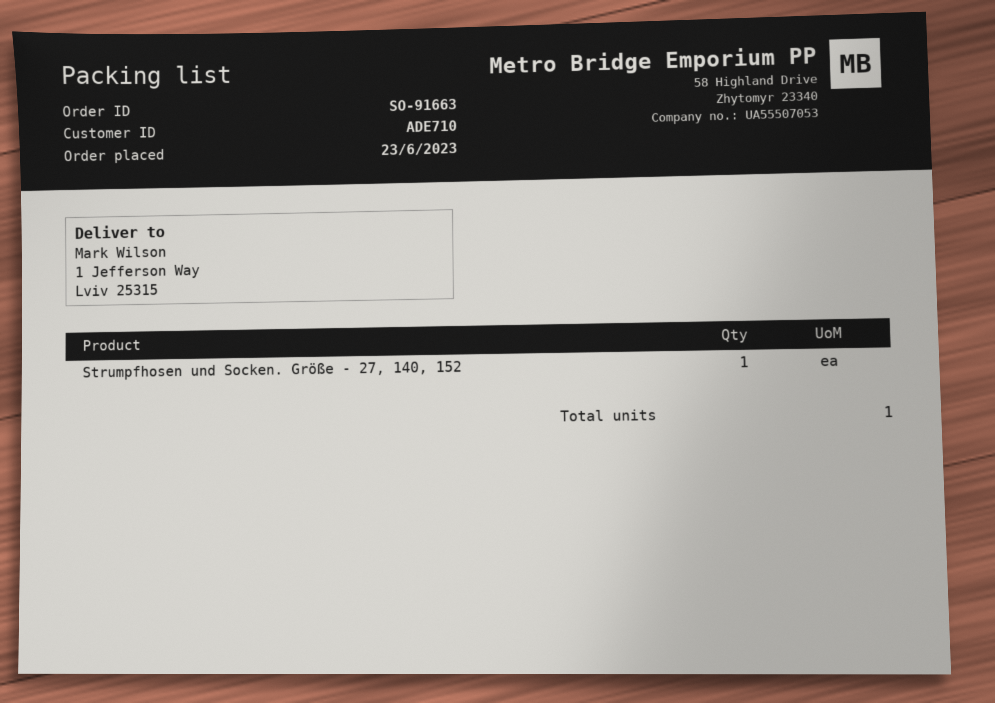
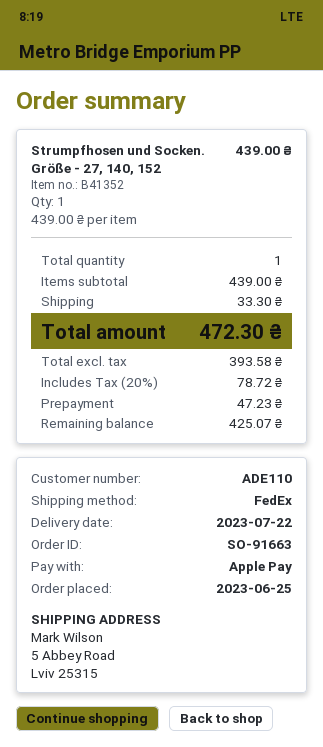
order date: 2023-06-23 -> 2023-06-25
customer number: ADE710 -> ADE110
ship to: 1 Jefferson Way, Lviv 25315 -> 5 Abbey Road, Lviv 25315

